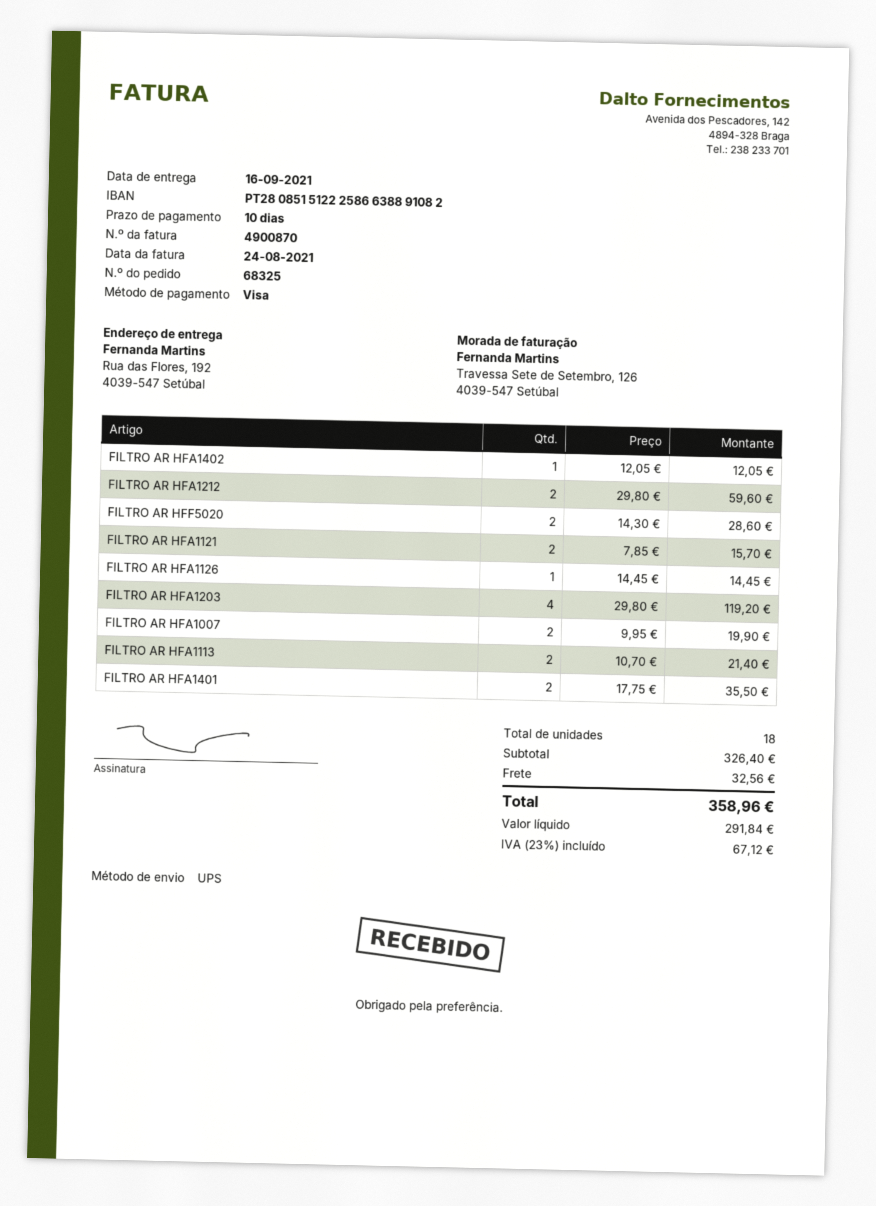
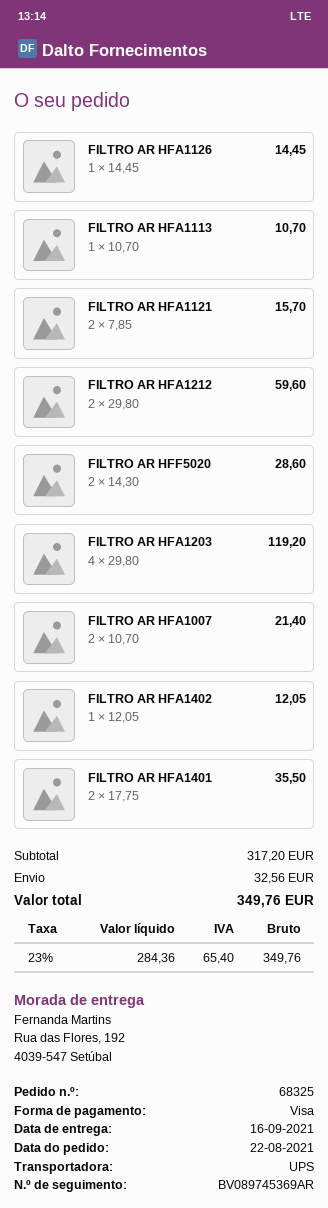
FILTRO AR HFA1007: 2 x 9.95 = 19.90 -> 2 x 10.70 = 21.40
FILTRO AR HFA1113: 2 x 10.70 = 21.40 -> 1 x 10.70 = 10.70
subtotal: 326.40 -> 317.20
net: 291.84 -> 284.36
tax: 23% = 67.12 -> 23% = 65.40
total: 358.96 -> 349.76

